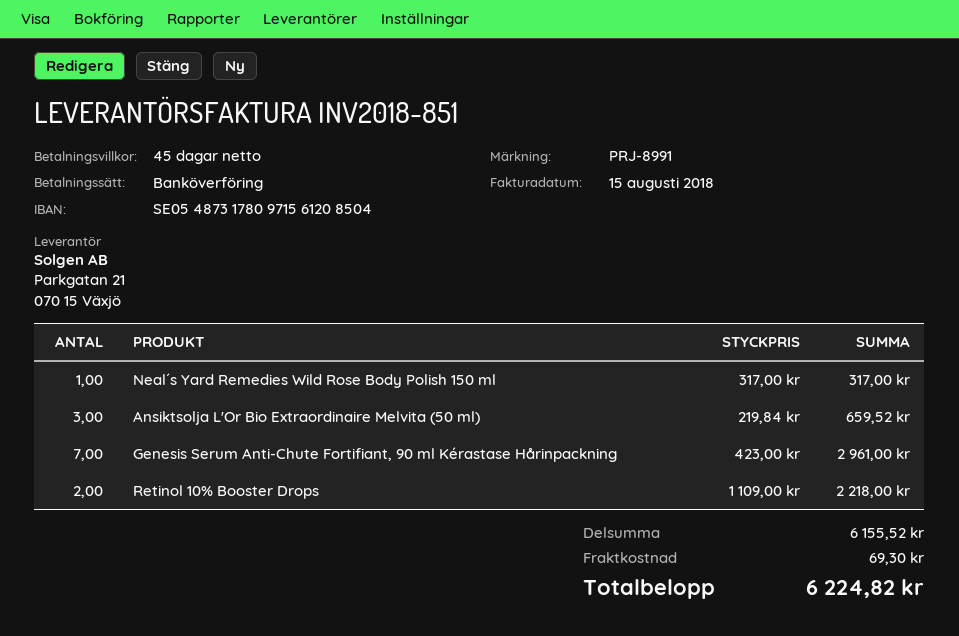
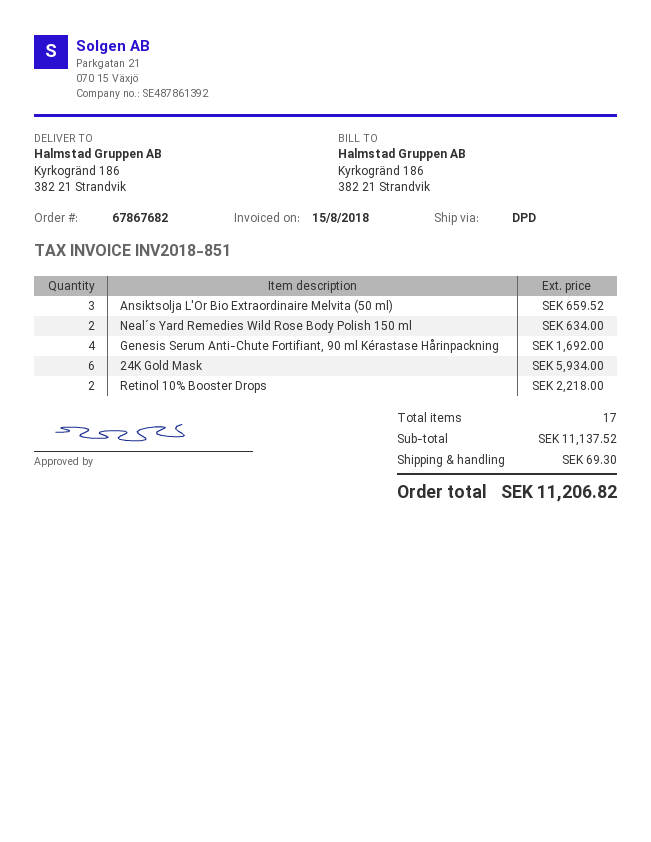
Neal´s Yard Remedies Wild Rose Body Polish 150 ml: 1 for 317.00 -> 2 for 634.00
Genesis Serum Anti-Chute Fortifiant, 90 ml Kérastase Hårinpackning: 7 for 2961.00 -> 4 for 1692.00
24K Gold Mask: none -> 6 for 5934.00
subtotal: 6155.52 -> 11137.52
total: 6224.82 -> 11206.82

